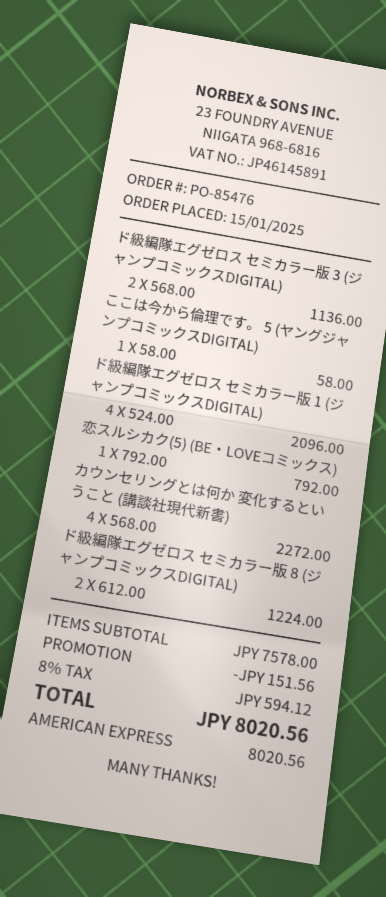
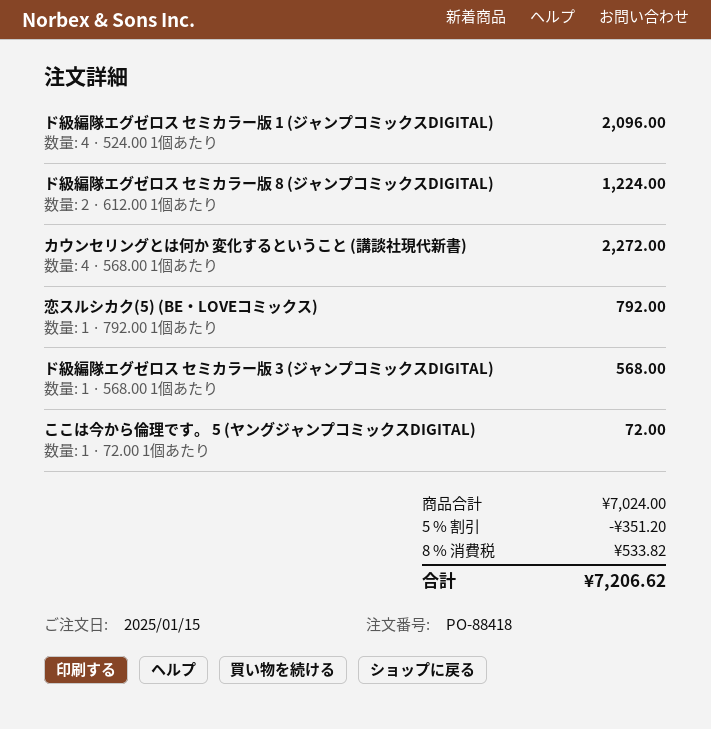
order number: PO-85476 -> PO-88418
ド級編隊エグゼロス セミカラー版 3 (ジャンプコミックスDIGITAL): 2 x 568.00 = 1136.00 -> 1 x 568.00 = 568.00
ここは今から倫理です。 5 (ヤングジャンプコミックスDIGITAL): 1 x 58.00 = 58.00 -> 1 x 72.00 = 72.00
subtotal: 7578.00 -> 7024.00
discount: 151.56 -> 351.20
tax: 8% = 594.12 -> 8% = 533.82
total: 8020.56 -> 7206.62

